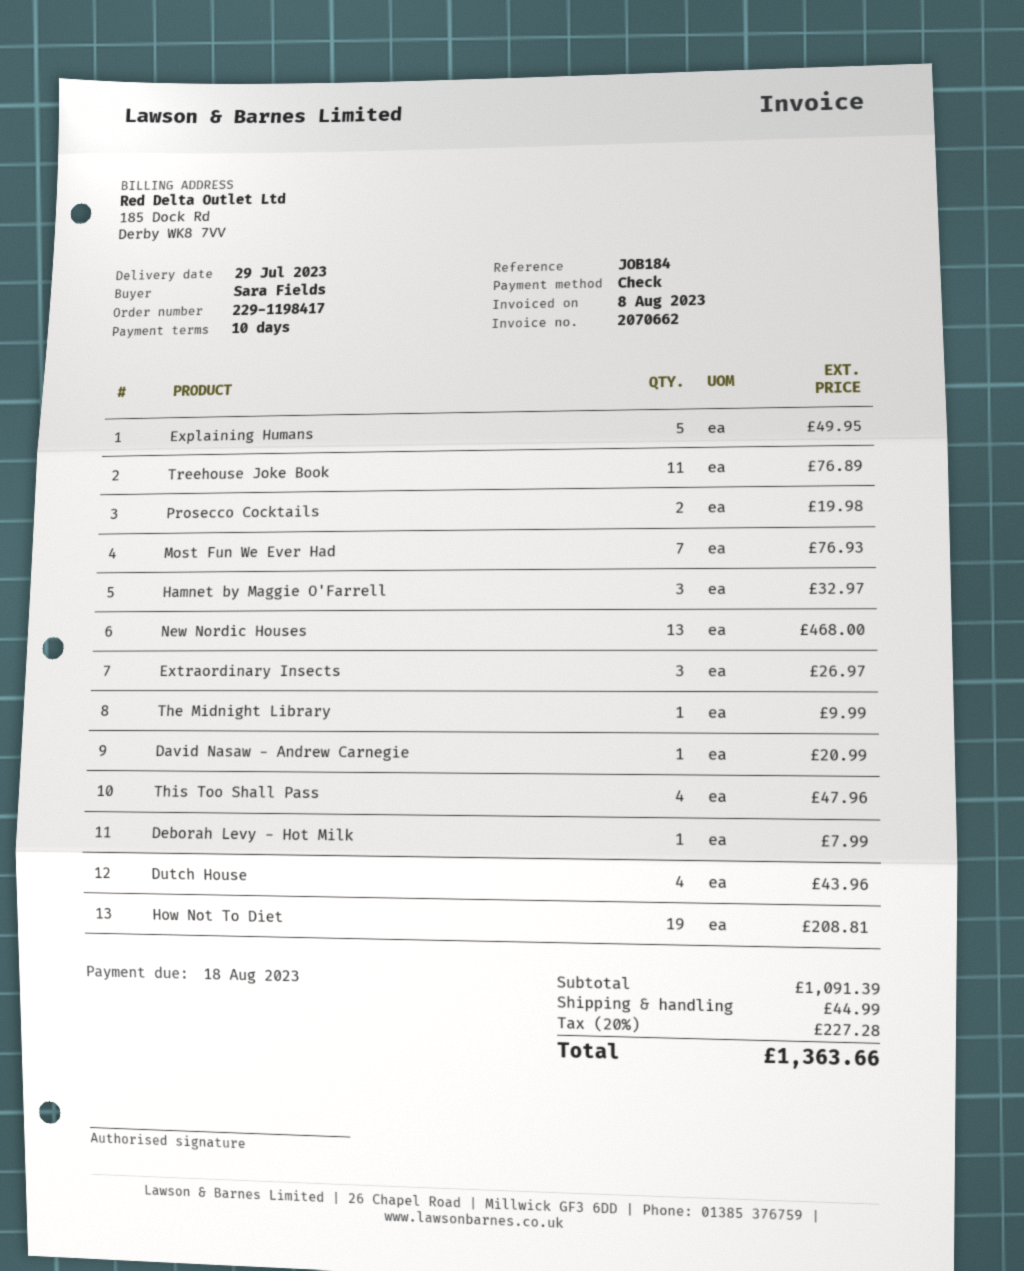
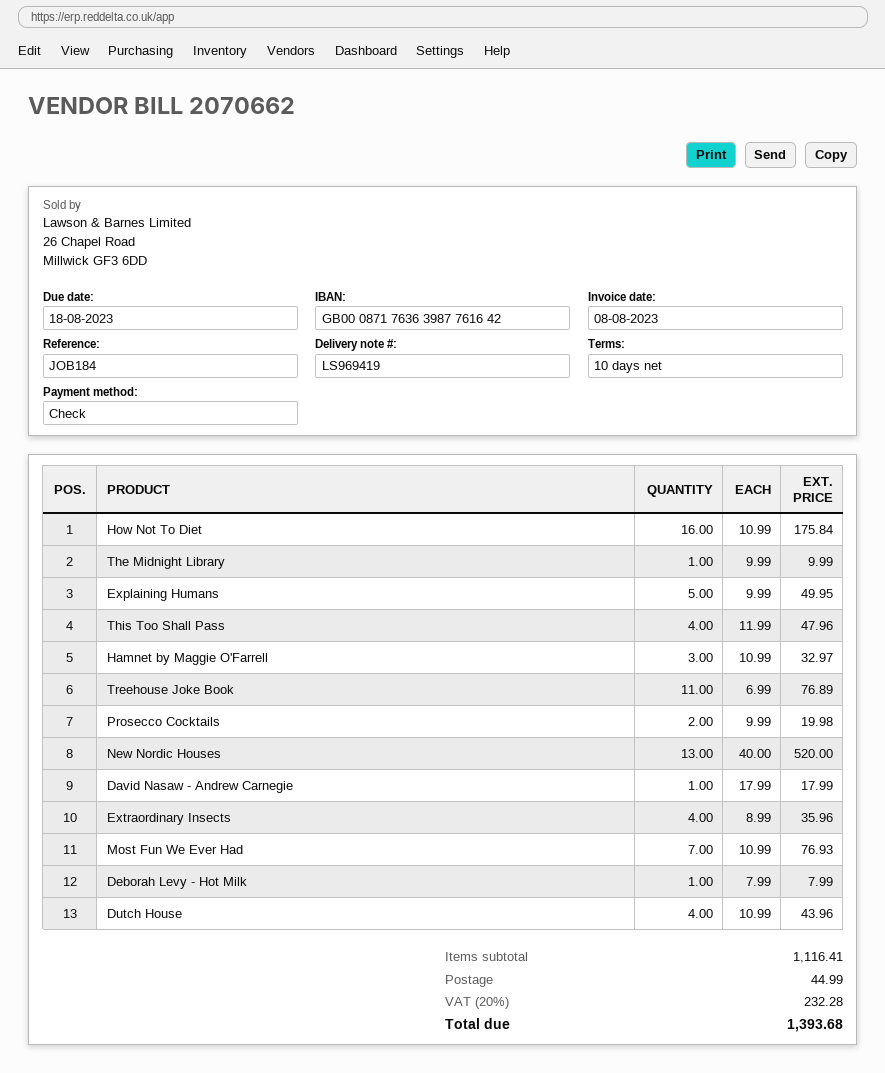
New Nordic Houses: 13 for 468.00 -> 13 for 520.00
Extraordinary Insects: 3 for 26.97 -> 4 for 35.96
David Nasaw - Andrew Carnegie: 1 for 20.99 -> 1 for 17.99
How Not To Diet: 19 for 208.81 -> 16 for 175.84
subtotal: 1091.39 -> 1116.41
tax: 20% = 227.28 -> 20% = 232.28
total: 1363.66 -> 1393.68

